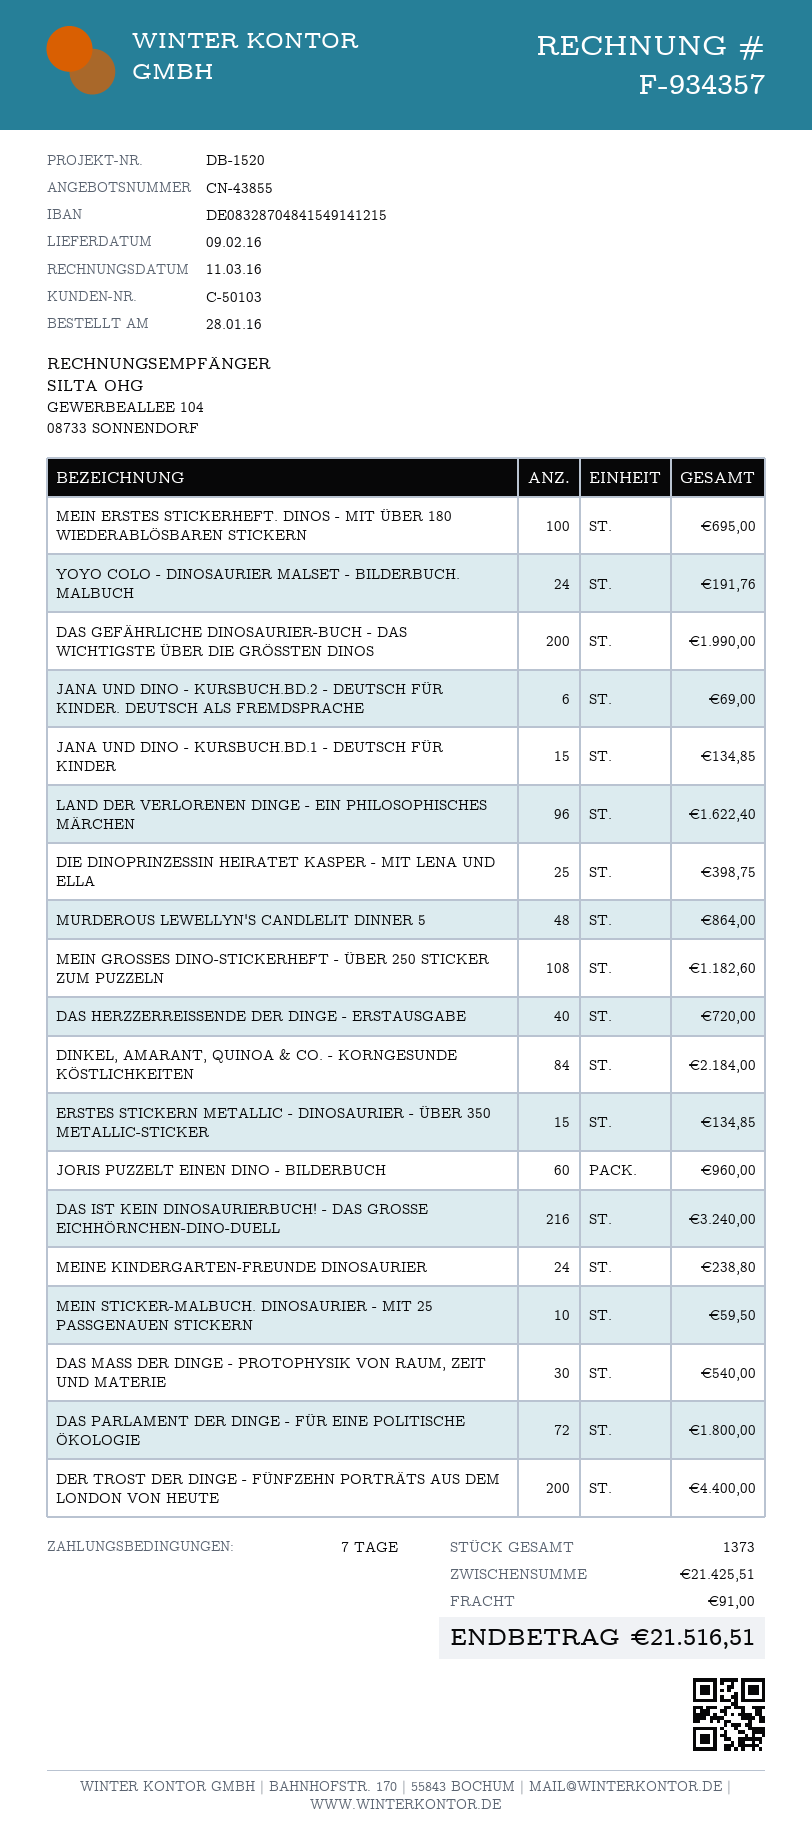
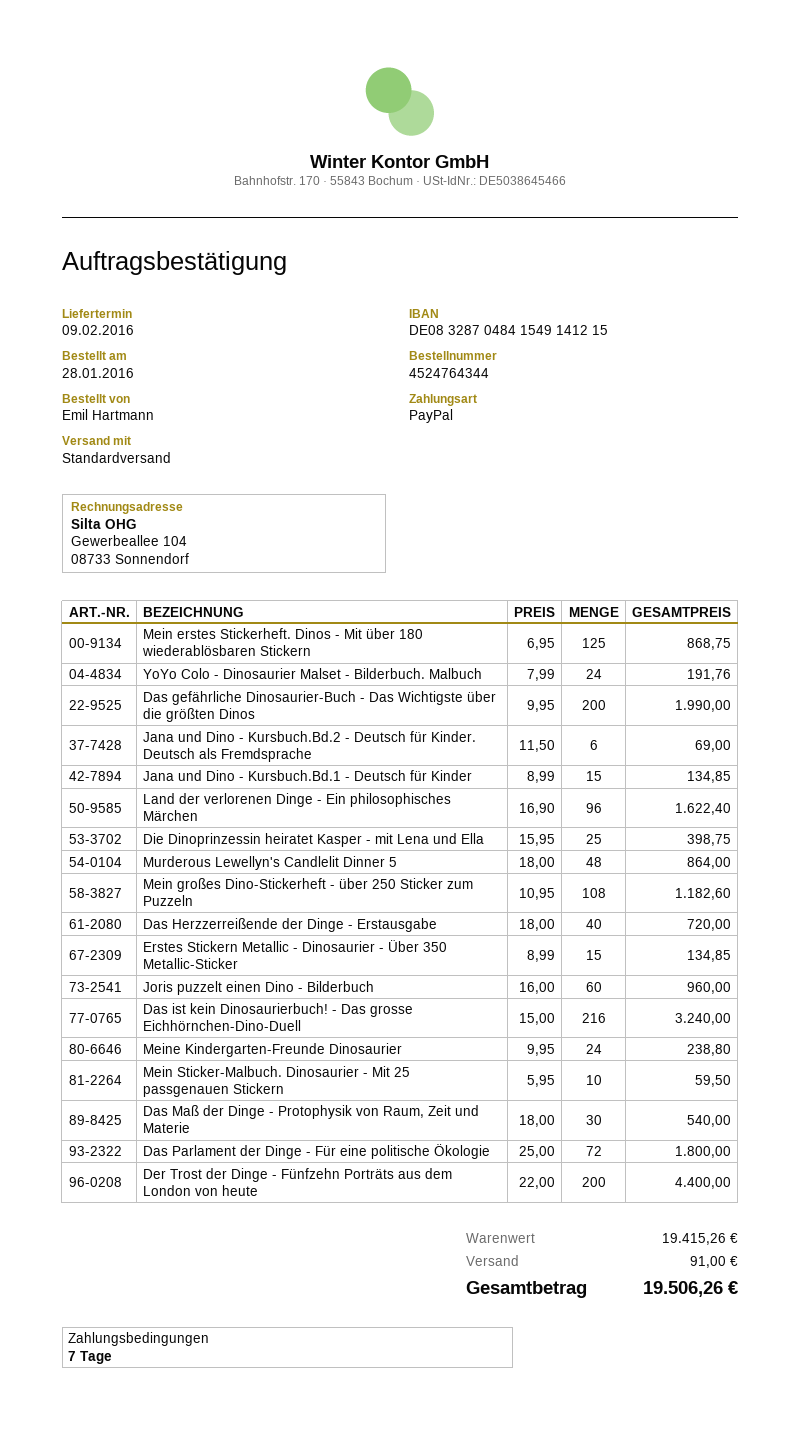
MEIN ERSTES STICKERHEFT. DINOS - MIT ÜBER 180 WIEDERABLÖSBAREN STICKERN: 100 for 695.00 -> 125 for 868.75
DINKEL, AMARANT, QUINOA & CO. - KORNGESUNDE KÖSTLICHKEITEN: 84 for 2184.00 -> none
subtotal: 21425.51 -> 19415.26
total: 21516.51 -> 19506.26

